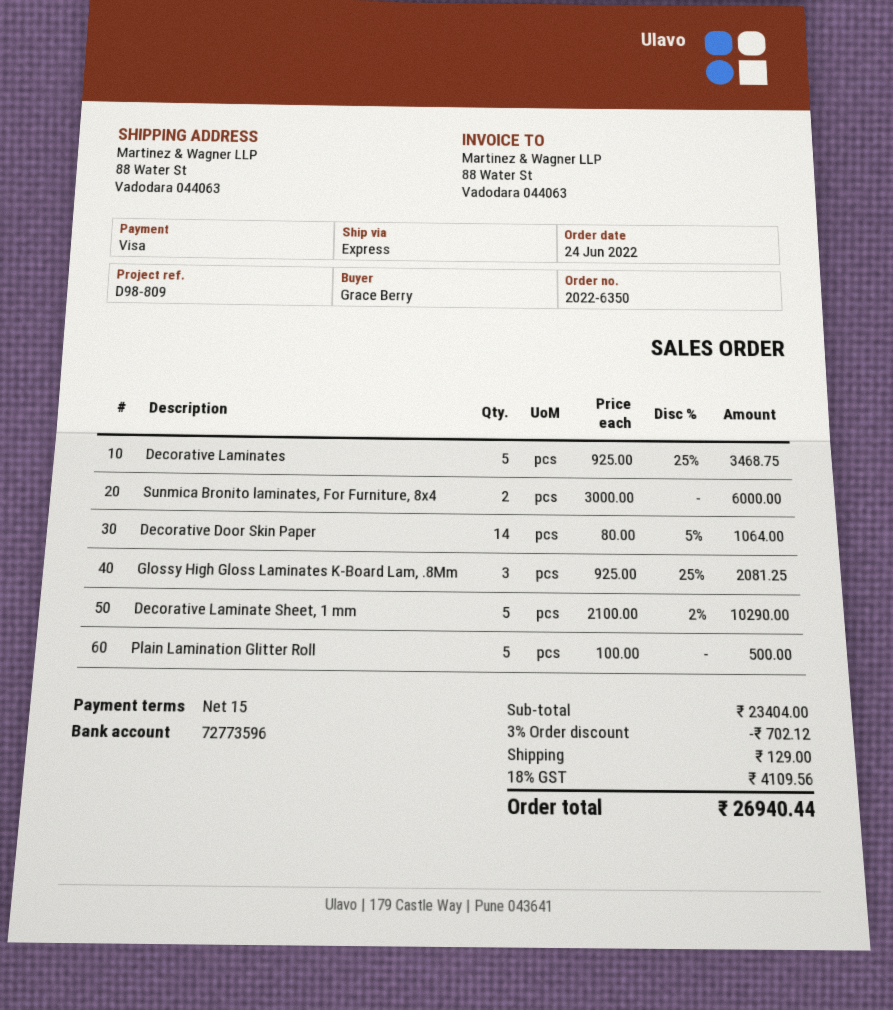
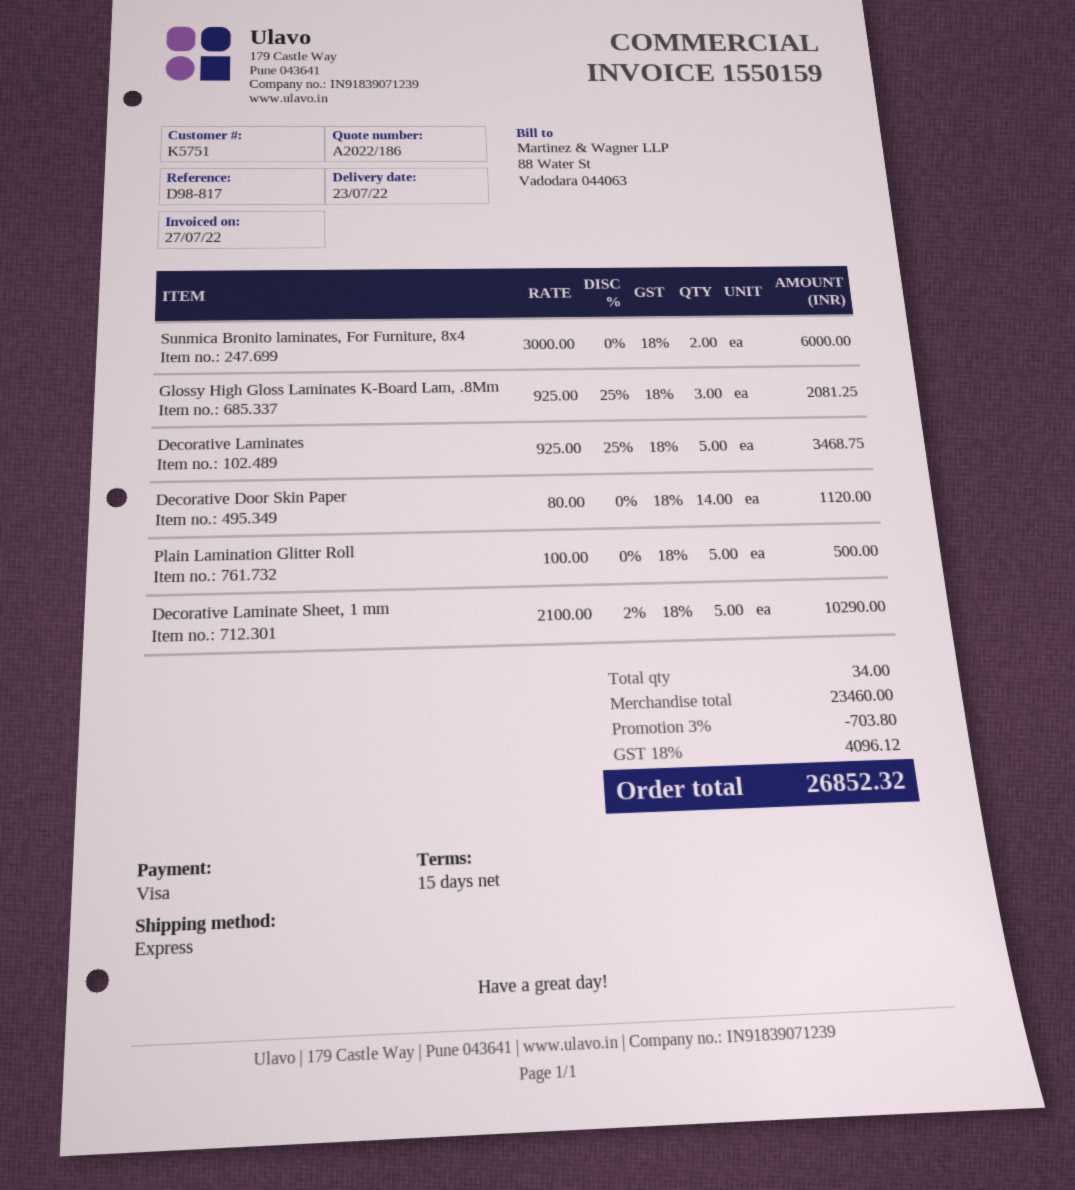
reference: D98-809 -> D98-817
Decorative Door Skin Paper: 14 x 80.00 - 5% = 1064.00 -> 14 x 80.00 = 1120.00
subtotal: 23404.00 -> 23460.00
discount: 3% = 702.12 -> 3% = 703.80
shipping: 129.00 -> none
tax: 18% = 4109.56 -> 18% = 4096.12
total: 26940.44 -> 26852.32

